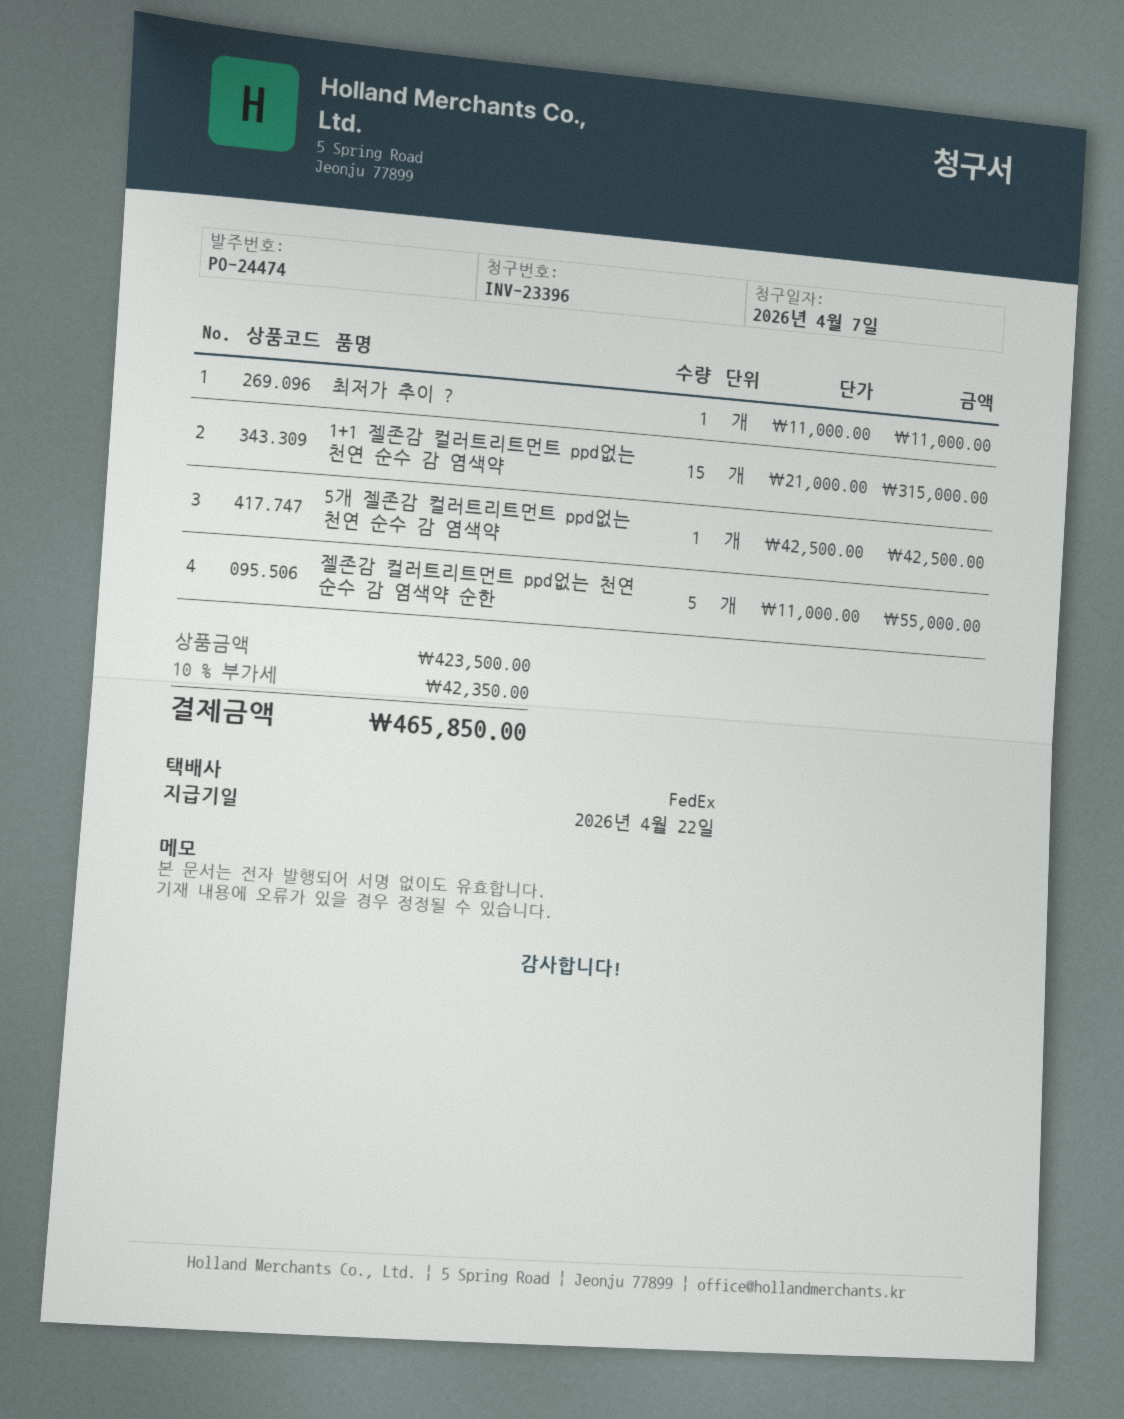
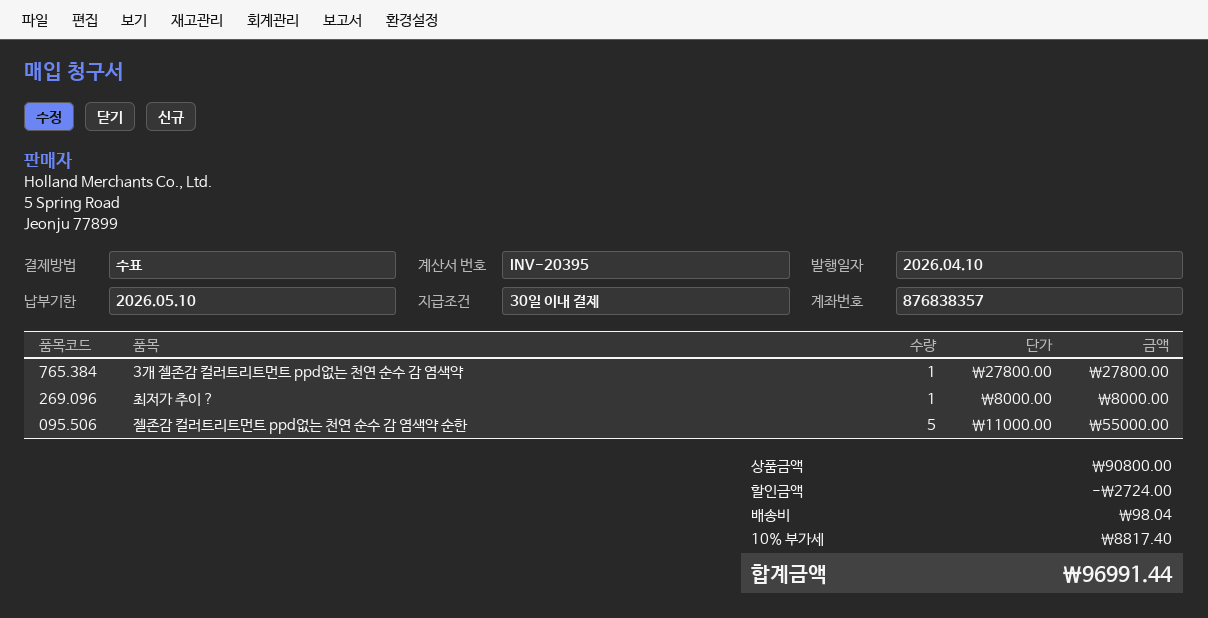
invoice number: INV-23396 -> INV-20395
invoice date: 2026-04-07 -> 2026-04-10
due date: 2026-04-22 -> 2026-05-10
최저가 추이 ?: 1 x 11000.00 = 11000.00 -> 1 x 8000.00 = 8000.00
1+1 젤존감 컬러트리트먼트 ppd없는 천연 순수 감 염색약: 15 x 21000.00 = 315000.00 -> none
5개 젤존감 컬러트리트먼트 ppd없는 천연 순수 감 염색약: 1 x 42500.00 = 42500.00 -> none
3개 젤존감 컬러트리트먼트 ppd없는 천연 순수 감 염색약: none -> 1 x 27800.00 = 27800.00
subtotal: 423500.00 -> 90800.00
discount: none -> 2724.00
shipping: none -> 98.04
tax: 10% = 42350.00 -> 10% = 8817.40
total: 465850.00 -> 96991.44

